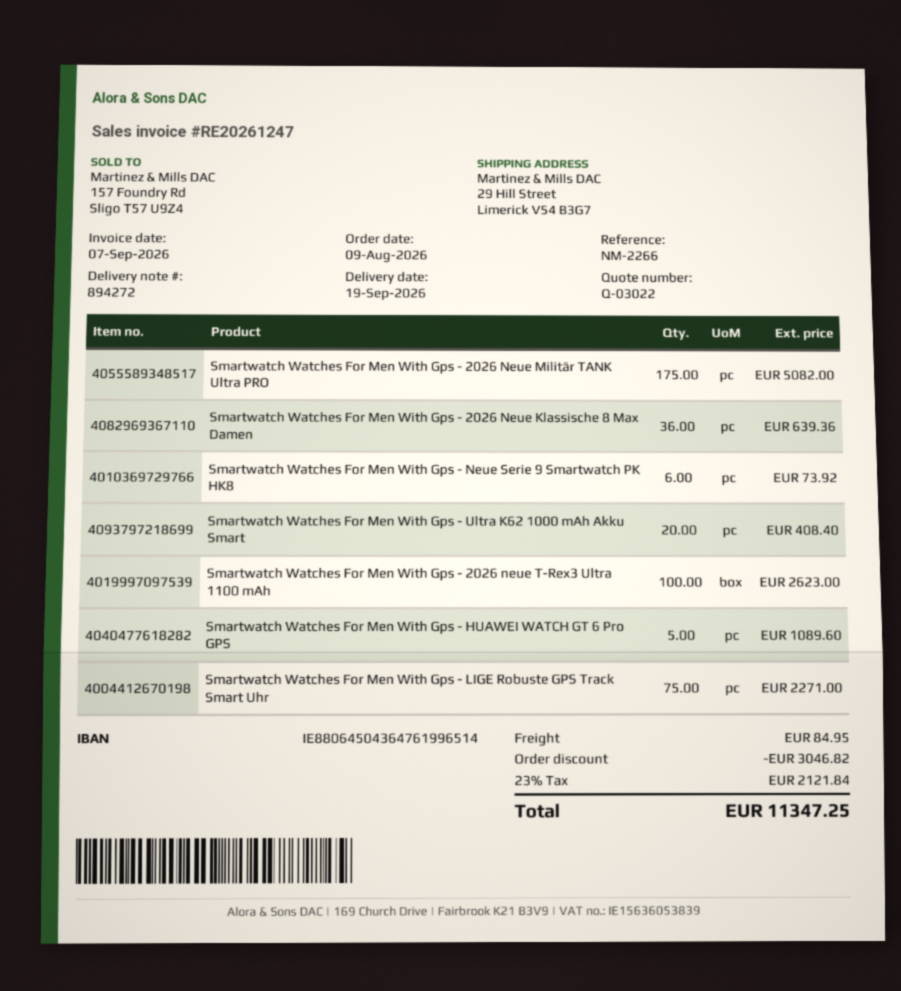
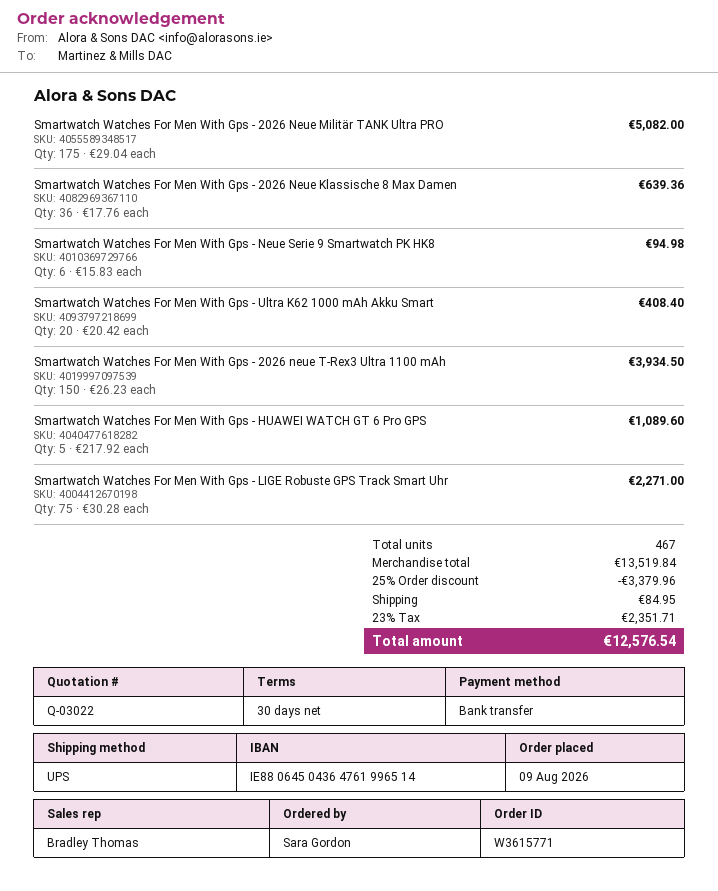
Smartwatch Watches For Men With Gps - Neue Serie 9 Smartwatch PK HK8: 6 for 73.92 -> 6 for 94.98
Smartwatch Watches For Men With Gps - 2026 neue T-Rex3 Ultra 1100 mAh: 100 for 2623.00 -> 150 for 3934.50
discount: 3046.82 -> 3379.96
tax: 23% = 2121.84 -> 23% = 2351.71
total: 11347.25 -> 12576.54

